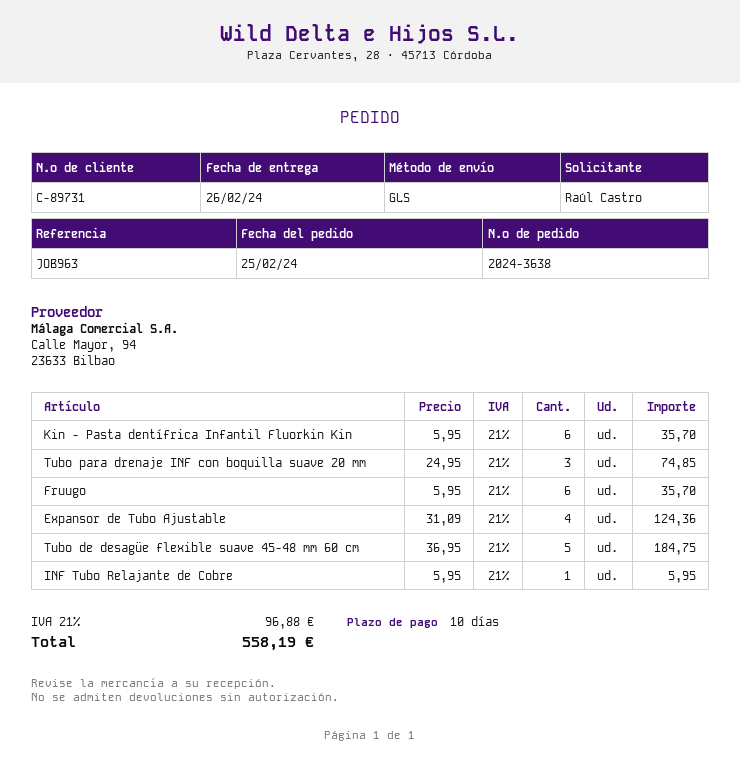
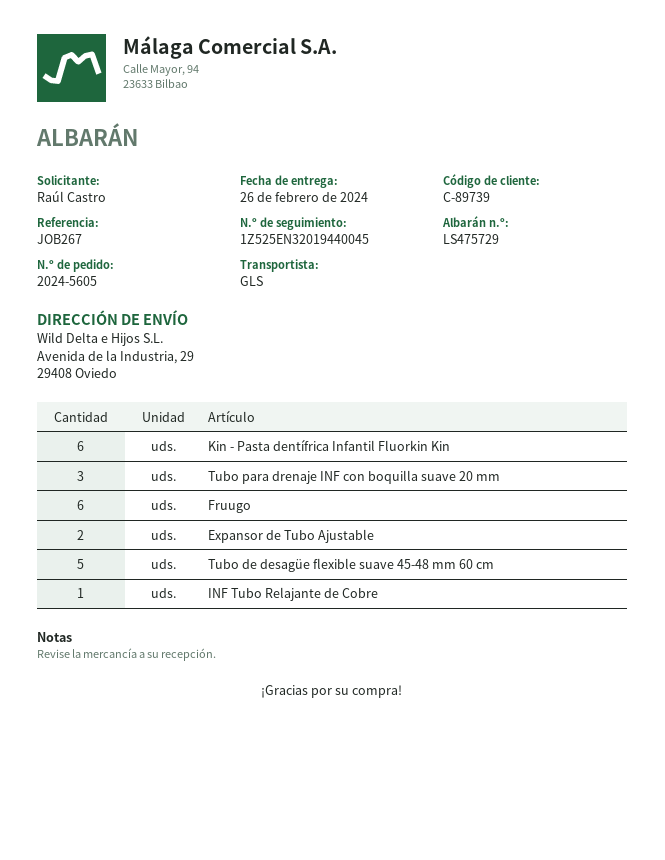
order number: 2024-3638 -> 2024-5605
customer number: C-89731 -> C-89739
reference: JOB963 -> JOB267
Expansor de Tubo Ajustable: 4 -> 2

